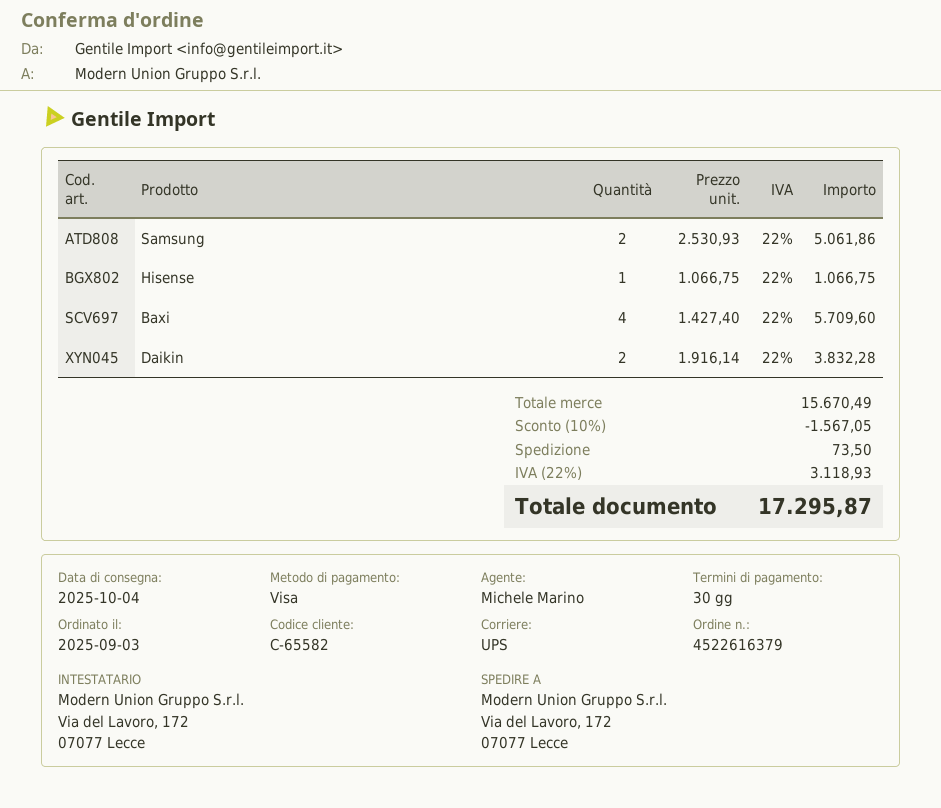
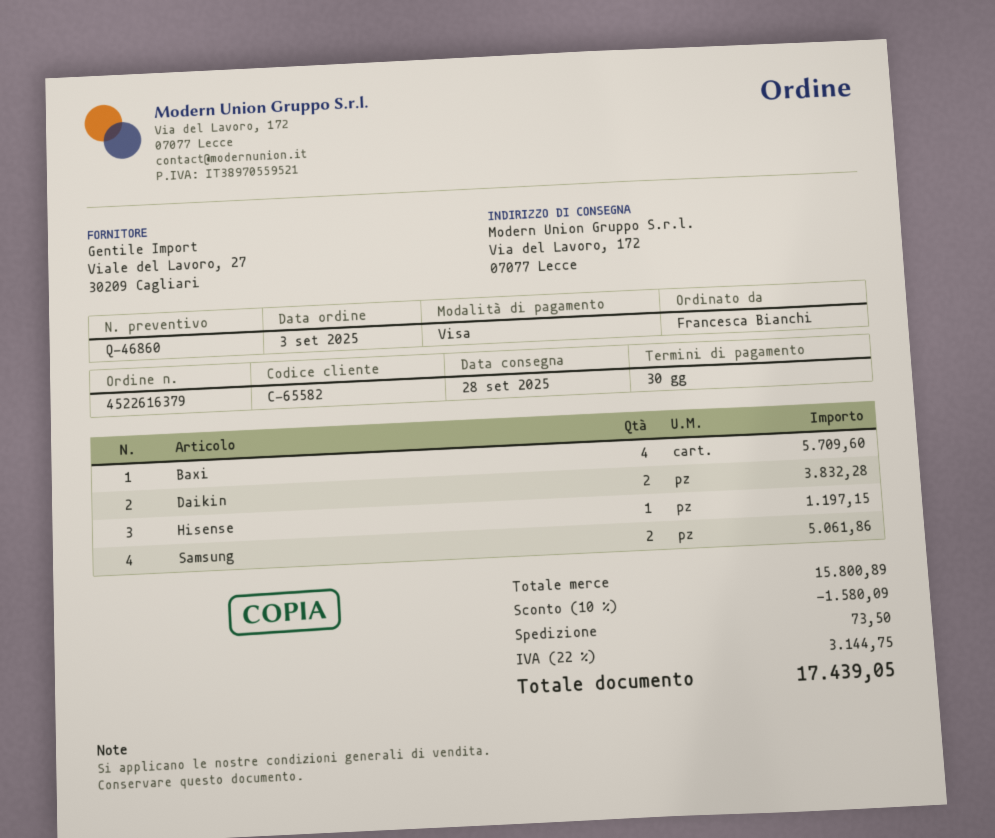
delivery date: 2025-10-04 -> 2025-09-28
Hisense: 1 for 1066.75 -> 1 for 1197.15
subtotal: 15670.49 -> 15800.89
discount: 10% = 1567.05 -> 10% = 1580.09
tax: 22% = 3118.93 -> 22% = 3144.75
total: 17295.87 -> 17439.05

